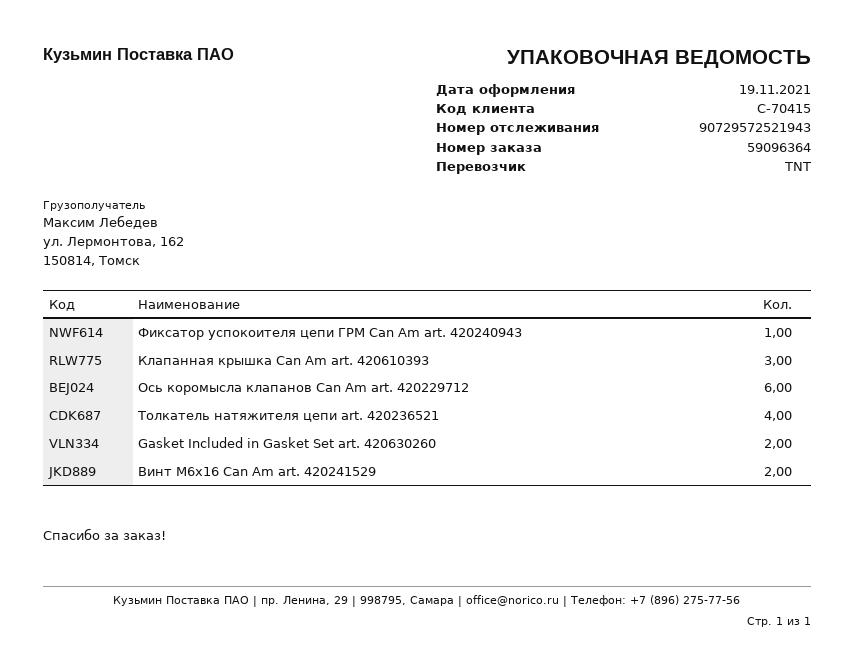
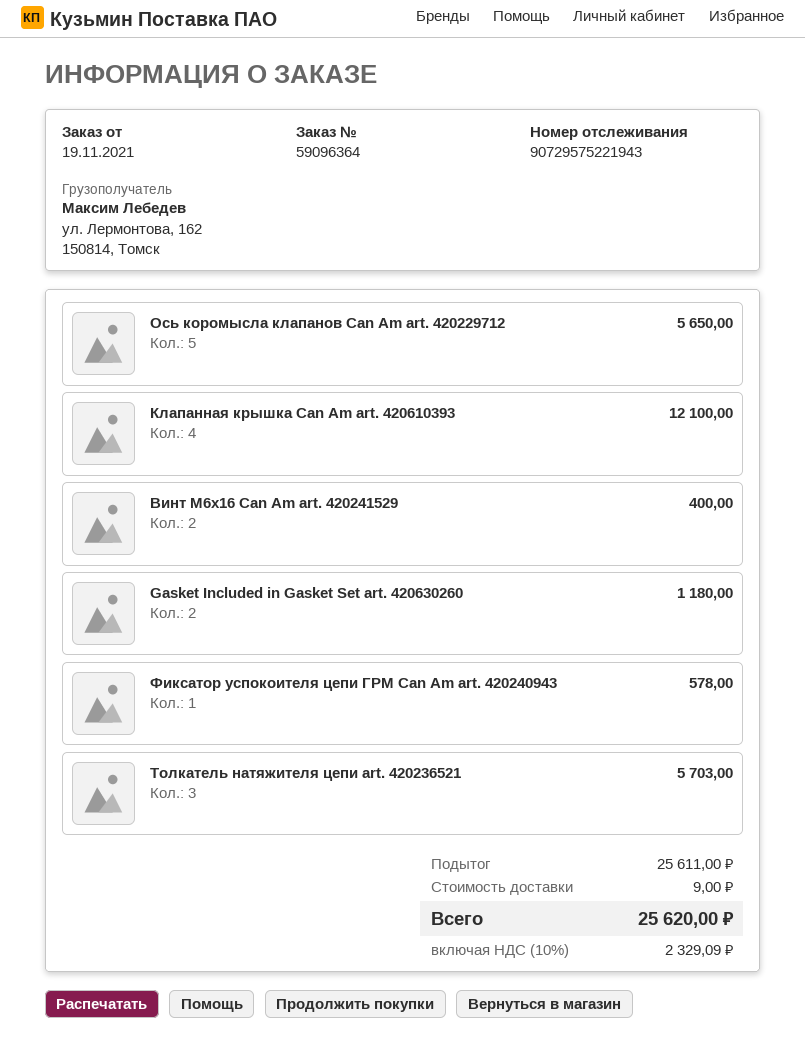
tracking number: 90729572521943 -> 90729575221943
Клапанная крышка Can Am art. 420610393: 3 -> 4
Ось коромысла клапанов Can Am art. 420229712: 6 -> 5
Толкатель натяжителя цепи art. 420236521: 4 -> 3

